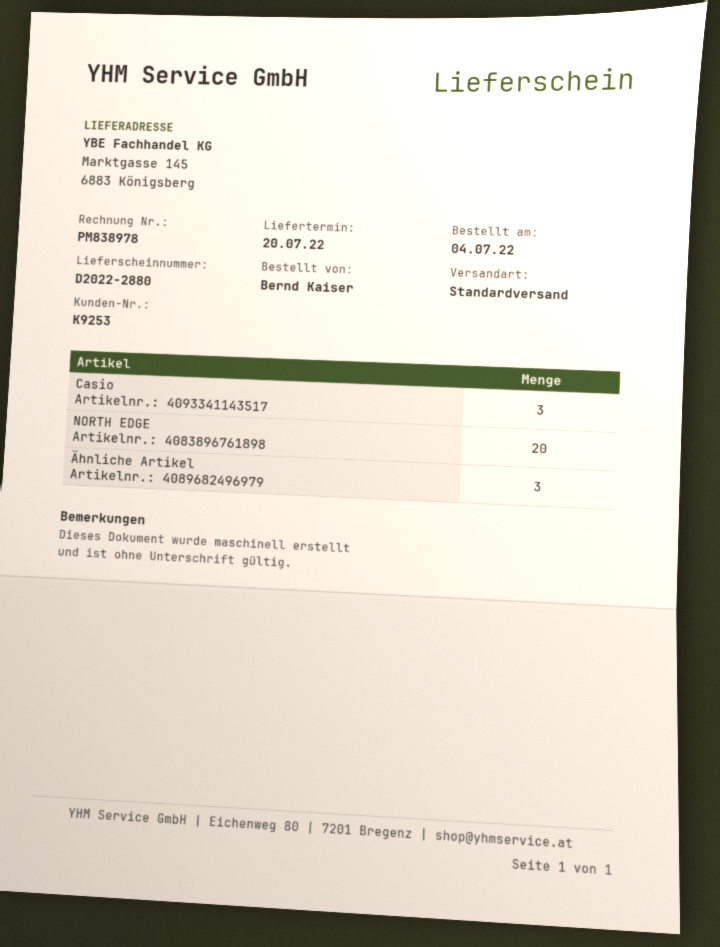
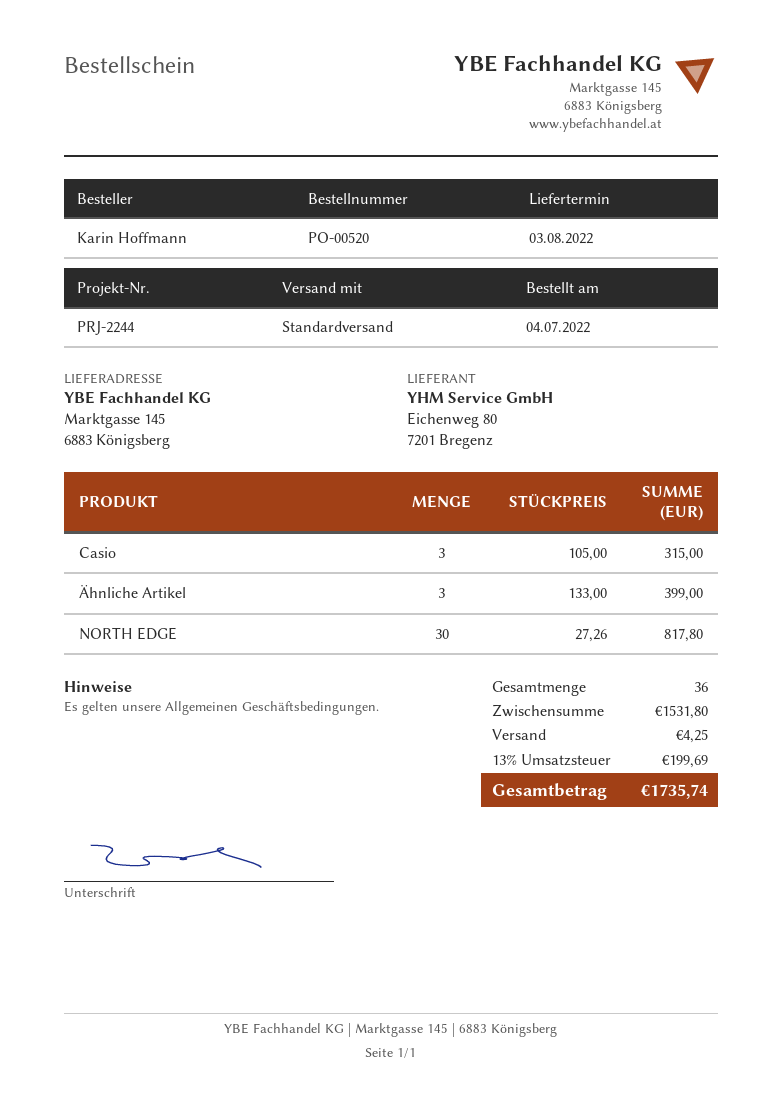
delivery date: 2022-07-20 -> 2022-08-03
ordered by: Bernd Kaiser -> Karin Hoffmann
NORTH EDGE: 20 -> 30

